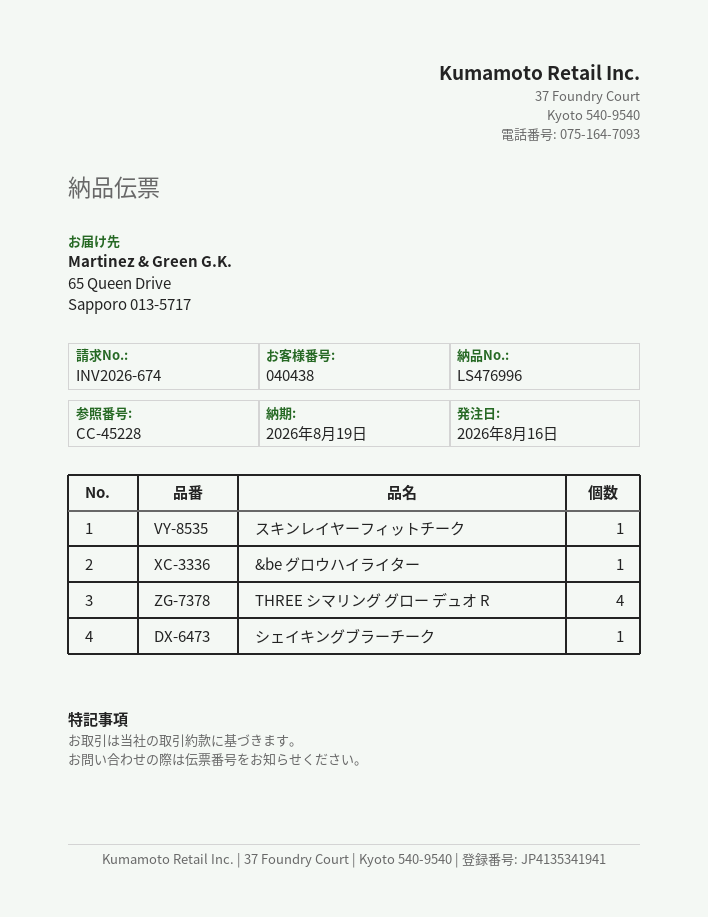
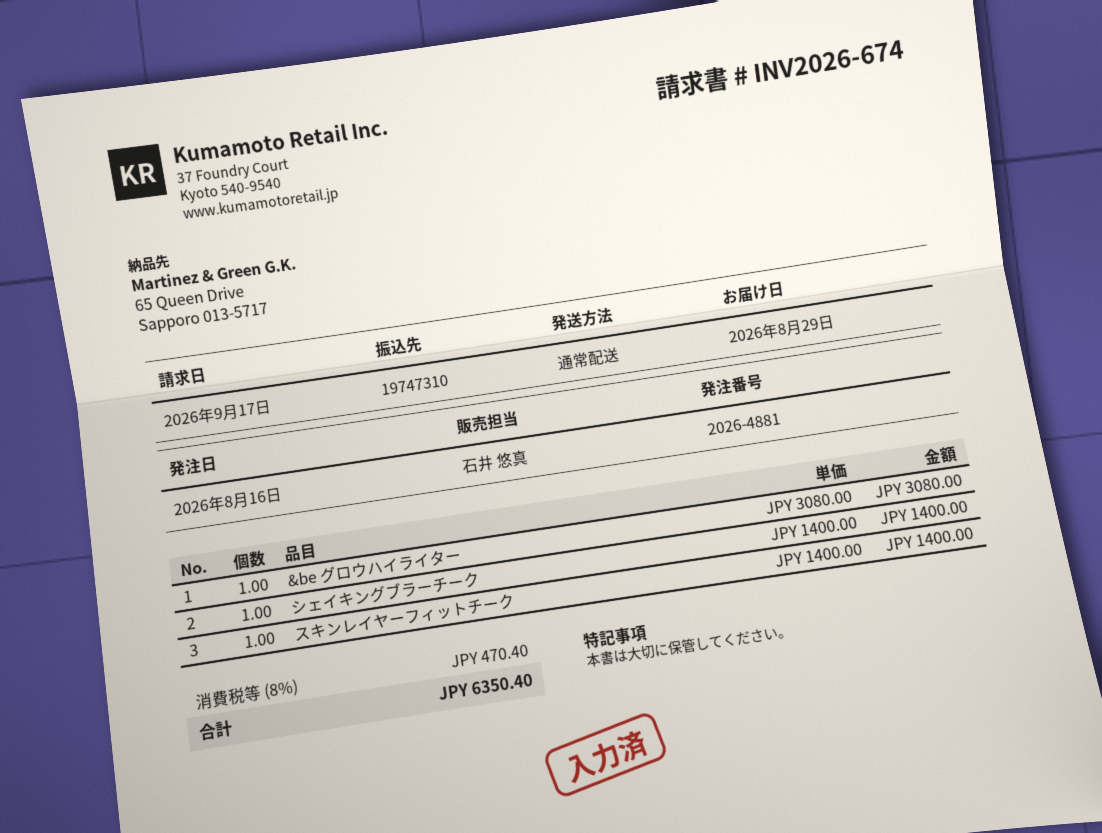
delivery date: 2026-08-19 -> 2026-08-29
THREE シマリング グロー デュオ R: 4 -> none

